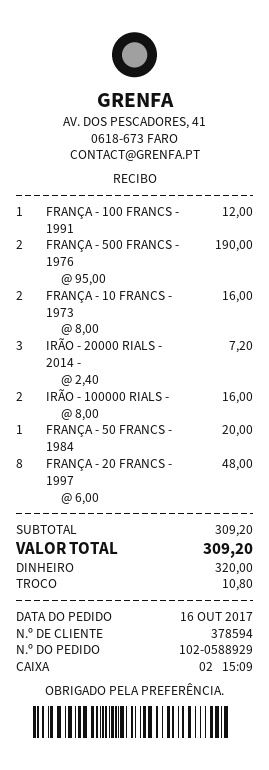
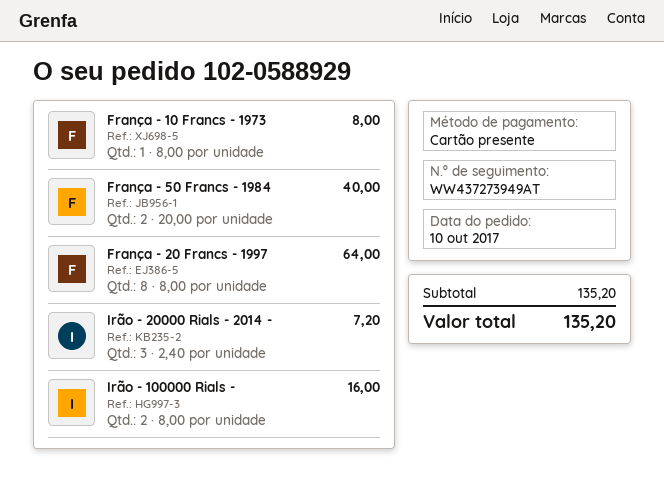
order date: 2017-10-16 -> 2017-10-10
payment method: cash -> gift card
FRANÇA - 100 FRANCS - 1991: 1 x 12.00 = 12.00 -> none
FRANÇA - 500 FRANCS - 1976: 2 x 95.00 = 190.00 -> none
FRANÇA - 10 FRANCS - 1973: 2 x 8.00 = 16.00 -> 1 x 8.00 = 8.00
FRANÇA - 50 FRANCS - 1984: 1 x 20.00 = 20.00 -> 2 x 20.00 = 40.00
FRANÇA - 20 FRANCS - 1997: 8 x 6.00 = 48.00 -> 8 x 8.00 = 64.00
subtotal: 309.20 -> 135.20
total: 309.20 -> 135.20

